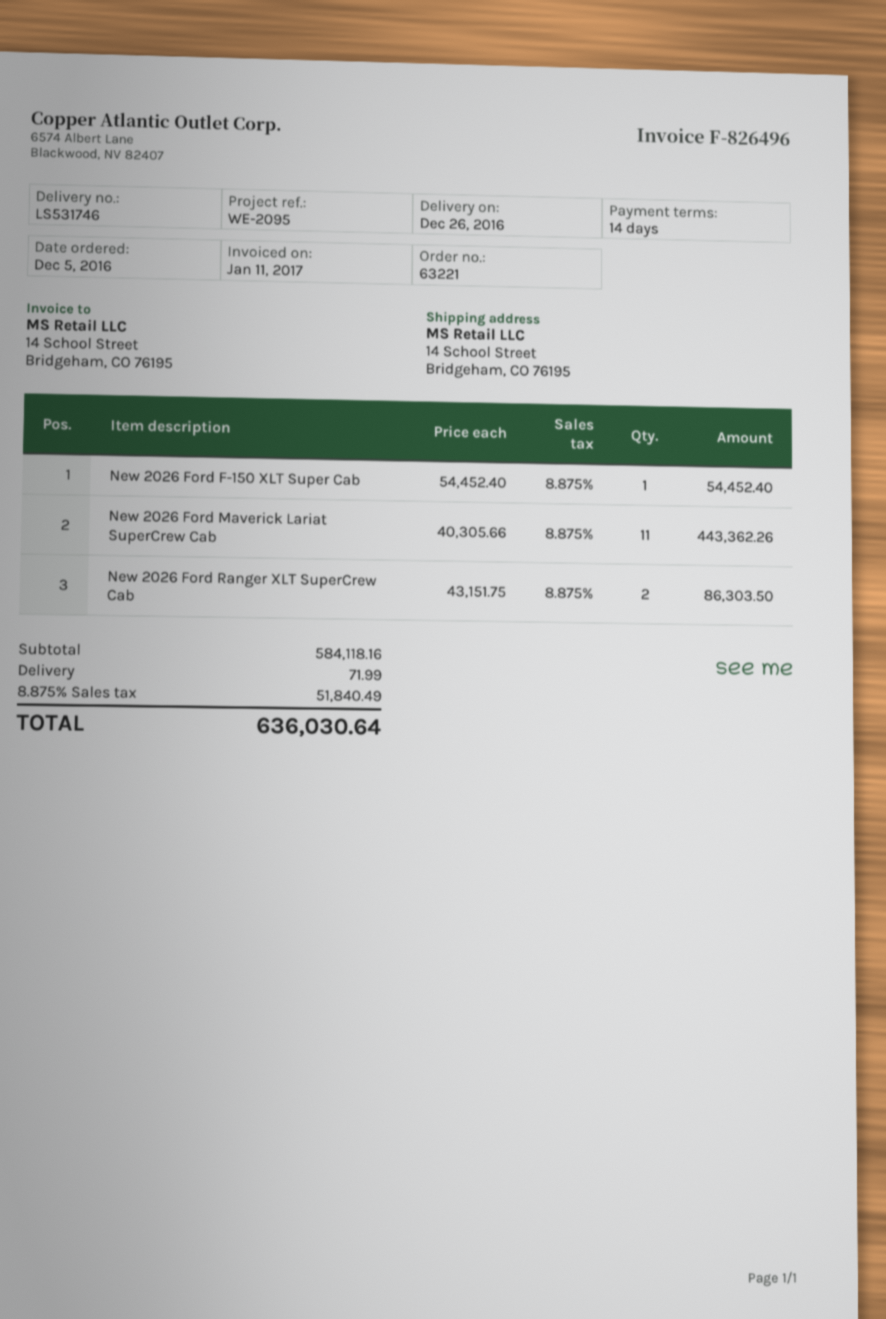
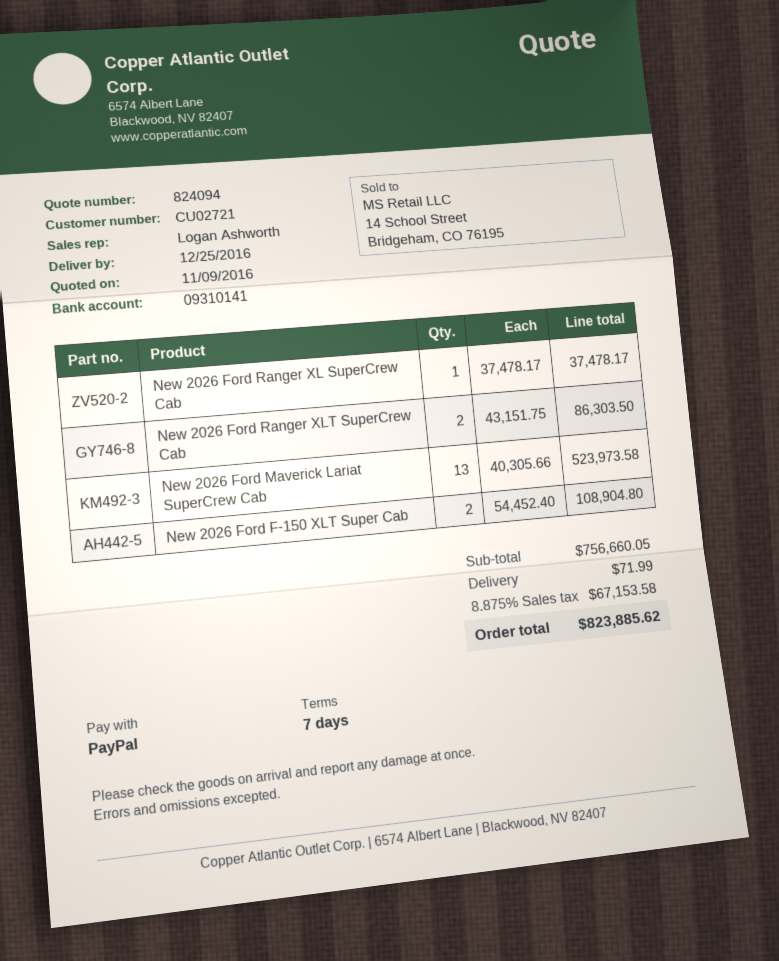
delivery date: 2016-12-26 -> 2016-12-25
payment terms: 14 days -> 7 days
New 2026 Ford F-150 XLT Super Cab: 1 x 54452.40 = 54452.40 -> 2 x 54452.40 = 108904.80
New 2026 Ford Maverick Lariat SuperCrew Cab: 11 x 40305.66 = 443362.26 -> 13 x 40305.66 = 523973.58
New 2026 Ford Ranger XL SuperCrew Cab: none -> 1 x 37478.17 = 37478.17
subtotal: 584118.16 -> 756660.05
tax: 8.875% = 51840.49 -> 8.875% = 67153.58
total: 636030.64 -> 823885.62

